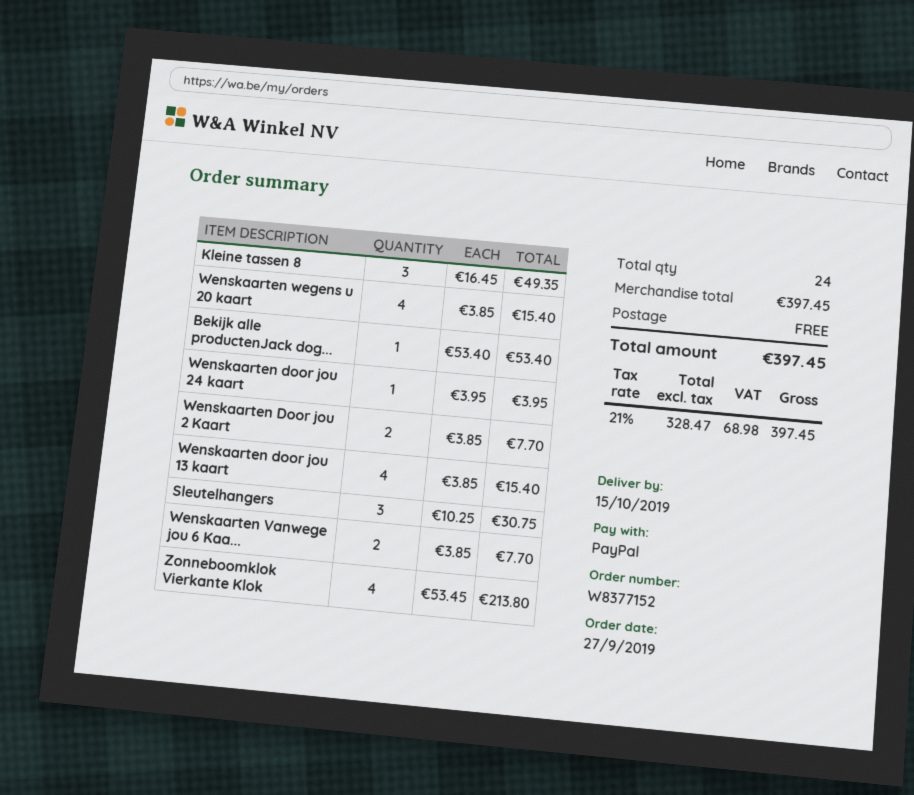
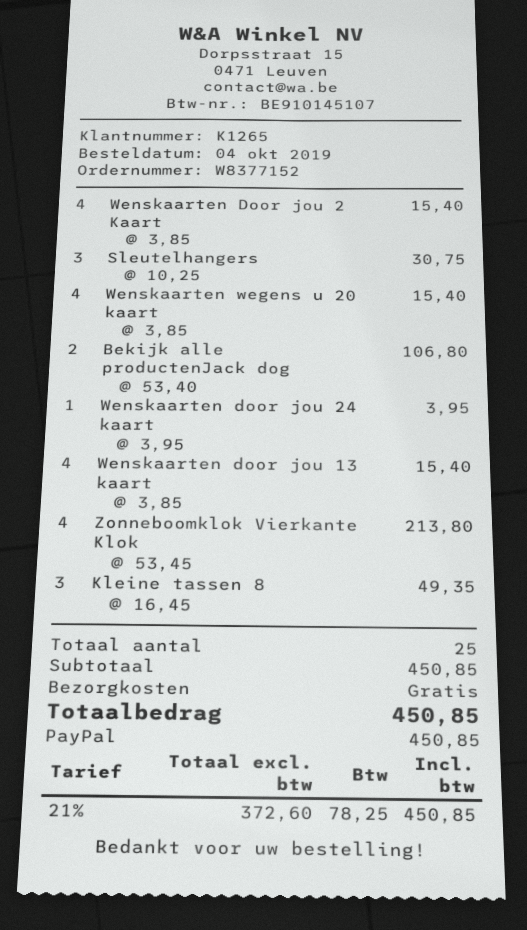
order date: 2019-09-27 -> 2019-10-04
Bekijk alle productenJack dog...: 1 x 53.40 = 53.40 -> 2 x 53.40 = 106.80
Wenskaarten Door jou 2 Kaart: 2 x 3.85 = 7.70 -> 4 x 3.85 = 15.40
Wenskaarten Vanwege jou 6 Kaa...: 2 x 3.85 = 7.70 -> none
total quantity: 24 -> 25
subtotal: 397.45 -> 450.85
net: 328.47 -> 372.60
tax: 21% = 68.98 -> 21% = 78.25
total: 397.45 -> 450.85

